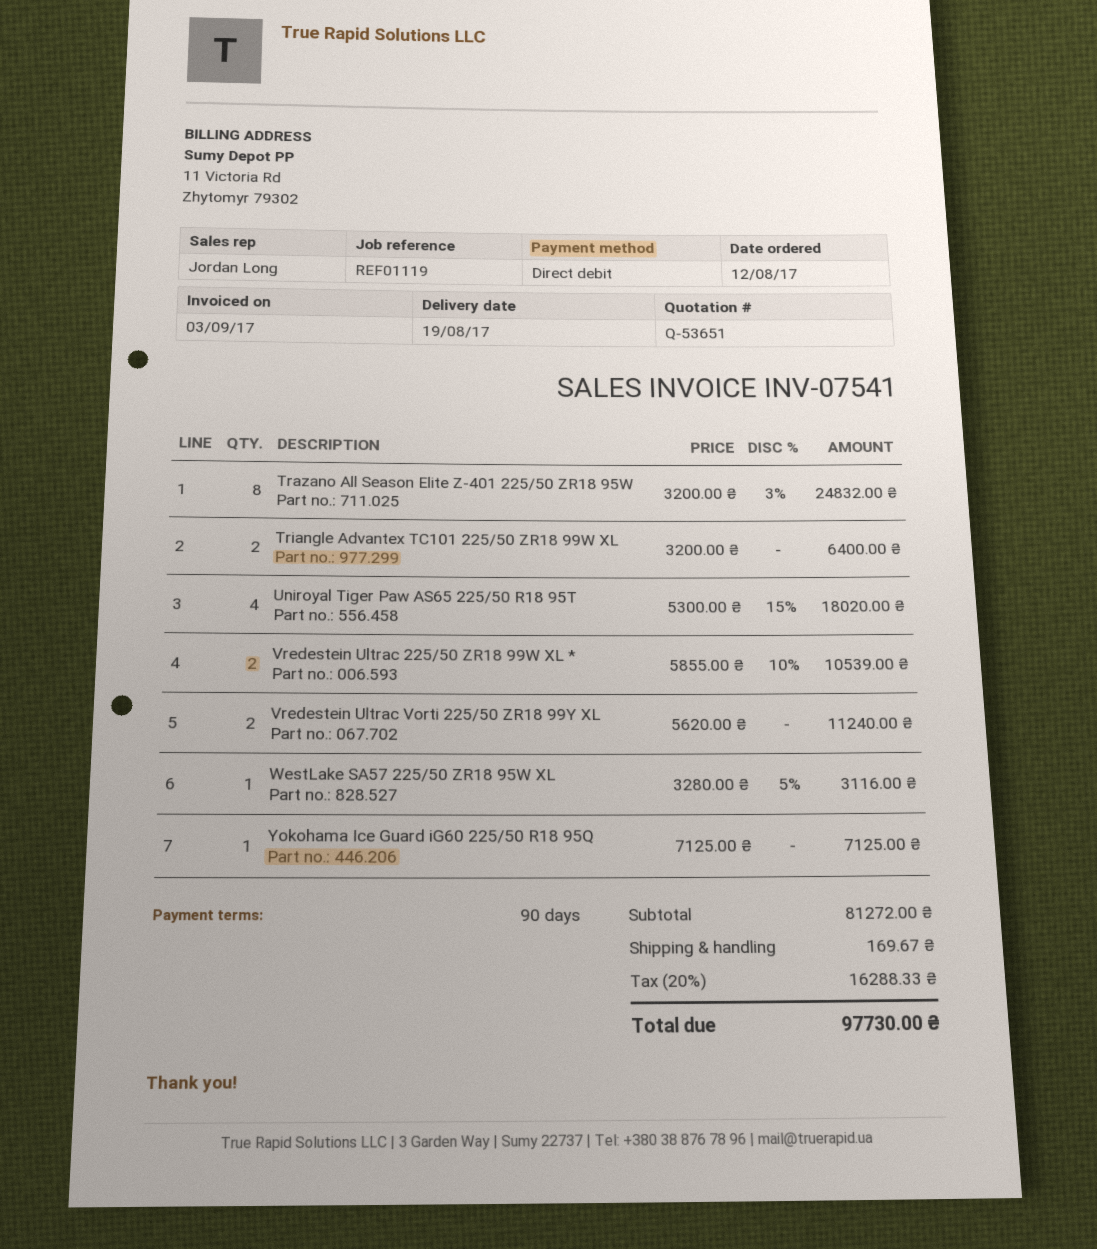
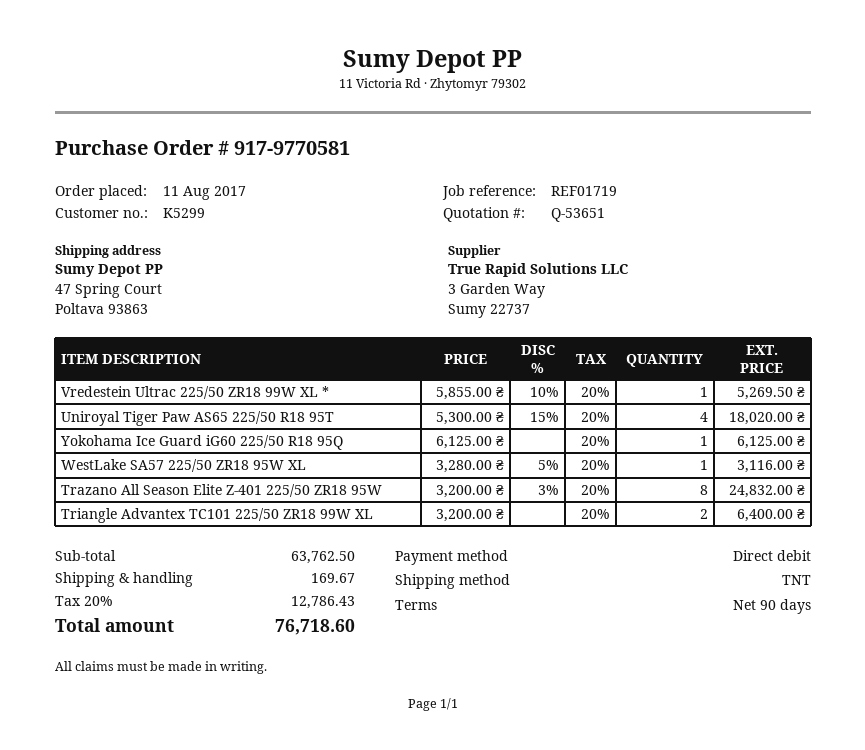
order date: 2017-08-12 -> 2017-08-11
reference: REF01119 -> REF01719
Vredestein Ultrac 225/50 ZR18 99W XL *: 2 x 5855.00 - 10% = 10539.00 -> 1 x 5855.00 - 10% = 5269.50
Vredestein Ultrac Vorti 225/50 ZR18 99Y XL: 2 x 5620.00 = 11240.00 -> none
Yokohama Ice Guard iG60 225/50 R18 95Q: 1 x 7125.00 = 7125.00 -> 1 x 6125.00 = 6125.00
subtotal: 81272.00 -> 63762.50
tax: 20% = 16288.33 -> 20% = 12786.43
total: 97730.00 -> 76718.60

